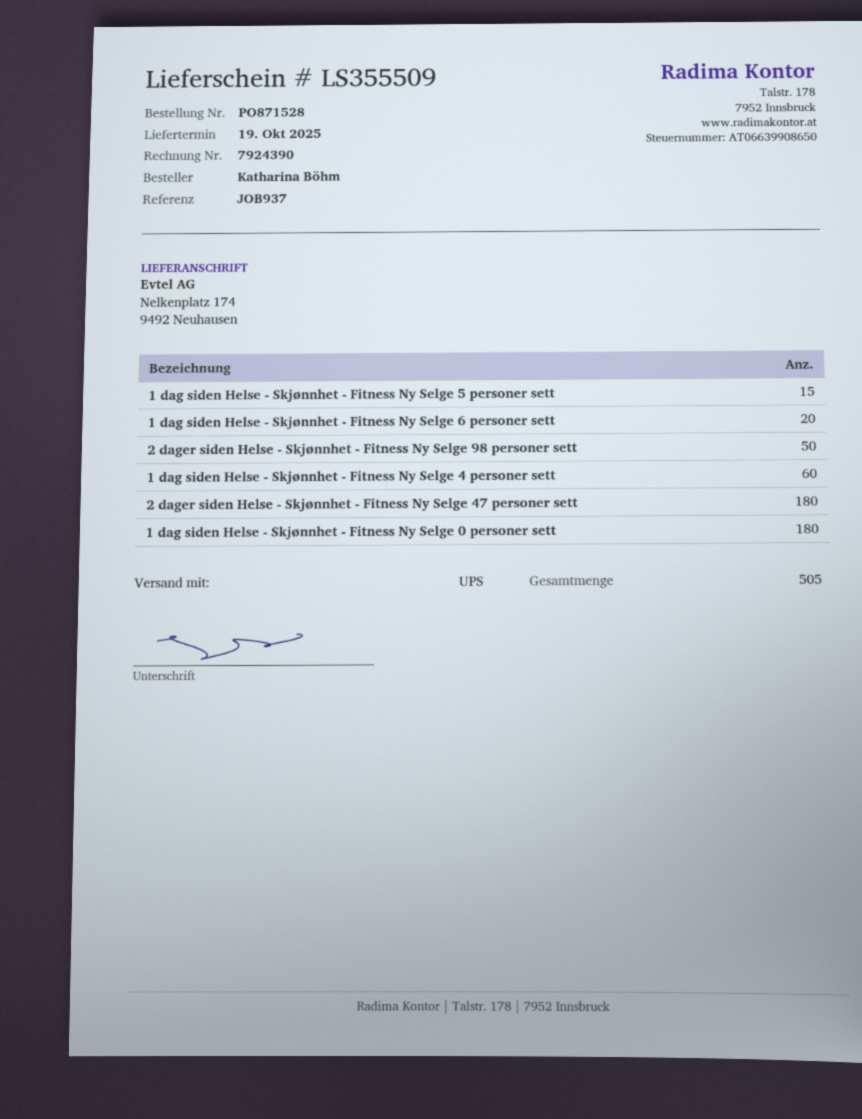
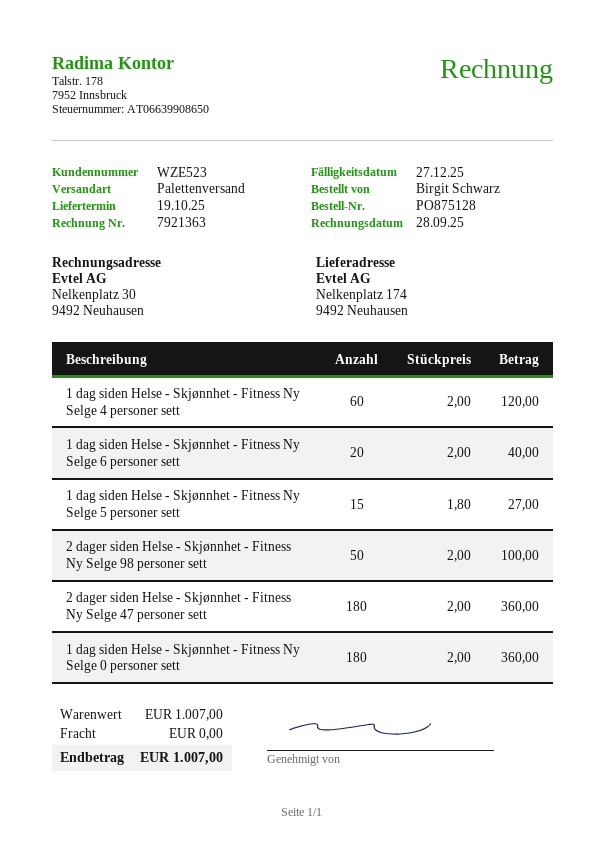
order number: PO871528 -> PO875128
invoice number: 7924390 -> 7921363
ordered by: Katharina Böhm -> Birgit Schwarz
shipping method: UPS -> pallet freight

